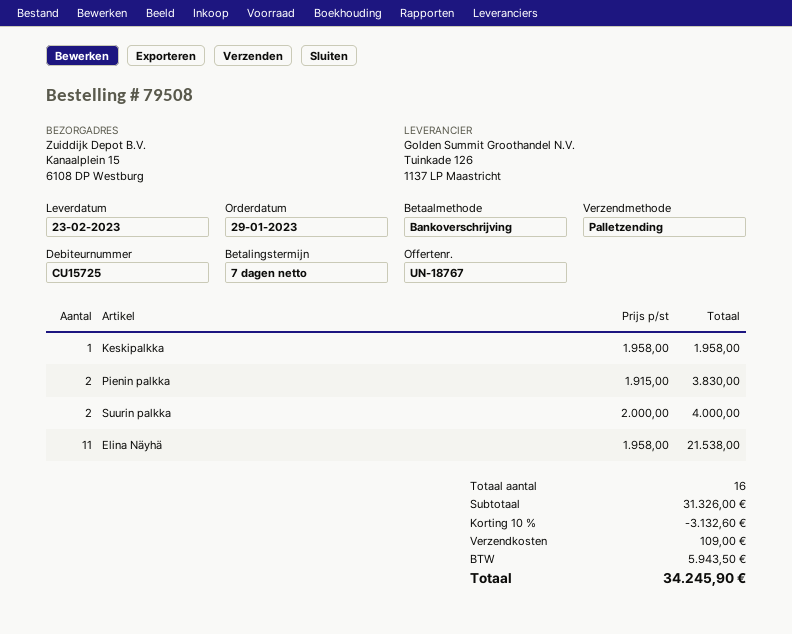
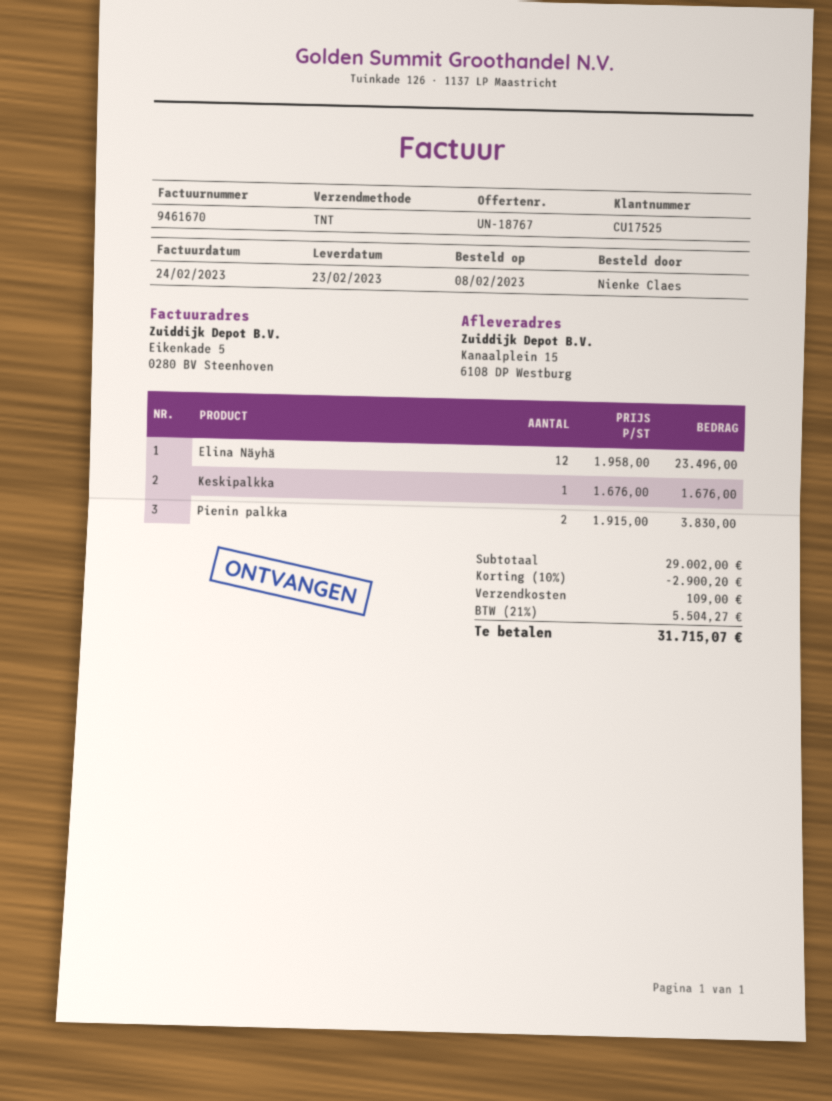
order date: 2023-01-29 -> 2023-02-08
customer number: CU15725 -> CU17525
shipping method: pallet freight -> TNT
Keskipalkka: 1 x 1958.00 = 1958.00 -> 1 x 1676.00 = 1676.00
Suurin palkka: 2 x 2000.00 = 4000.00 -> none
Elina Näyhä: 11 x 1958.00 = 21538.00 -> 12 x 1958.00 = 23496.00
subtotal: 31326.00 -> 29002.00
discount: 10% = 3132.60 -> 10% = 2900.20
tax: 5943.50 -> 5504.27
total: 34245.90 -> 31715.07

